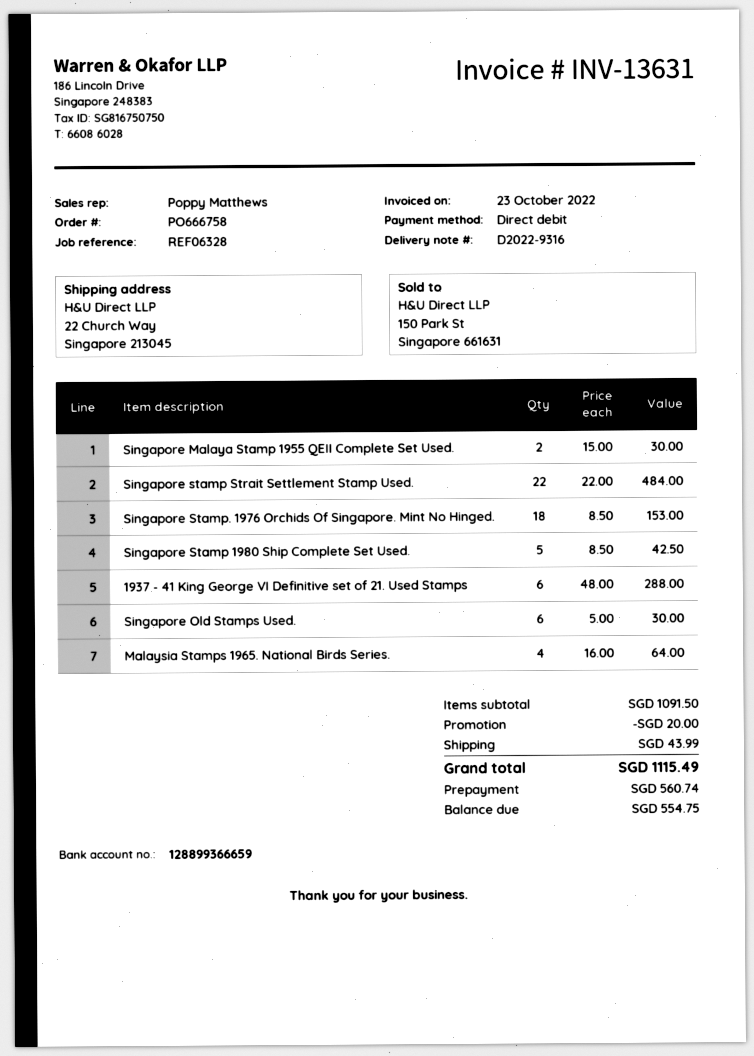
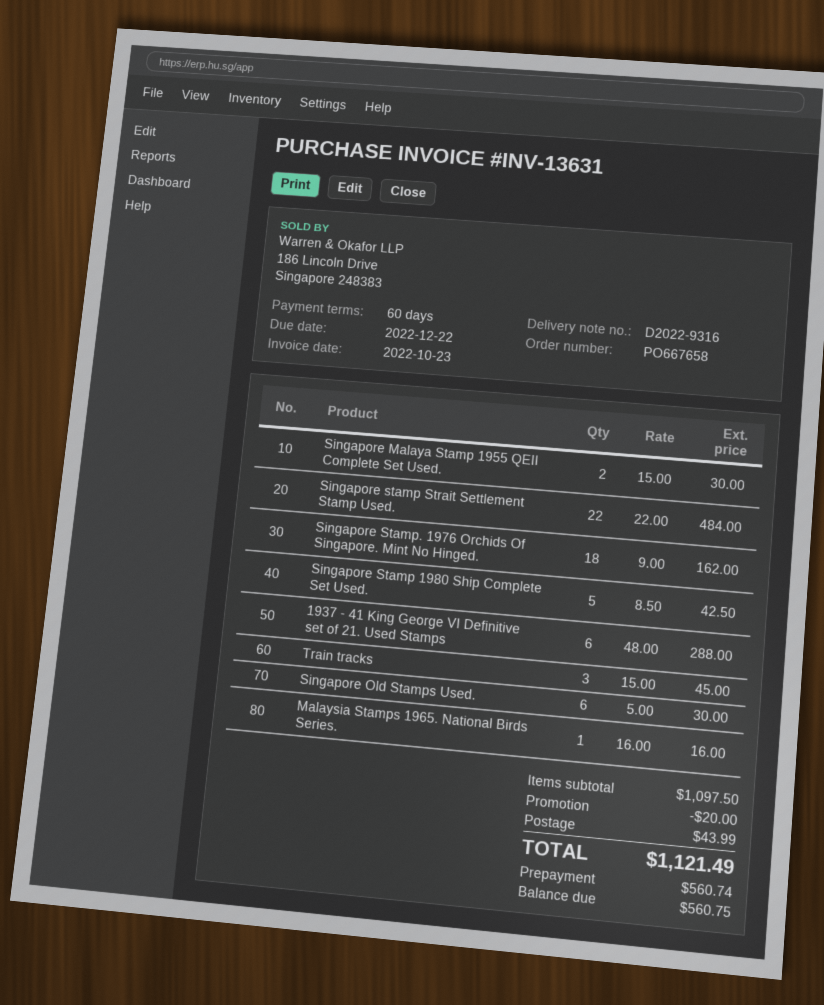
order number: PO666758 -> PO667658
Singapore Stamp. 1976 Orchids Of Singapore. Mint No Hinged.: 18 x 8.50 = 153.00 -> 18 x 9.00 = 162.00
Malaysia Stamps 1965. National Birds Series.: 4 x 16.00 = 64.00 -> 1 x 16.00 = 16.00
Train tracks: none -> 3 x 15.00 = 45.00
subtotal: 1091.50 -> 1097.50
total: 1115.49 -> 1121.49
balance: 554.75 -> 560.75

